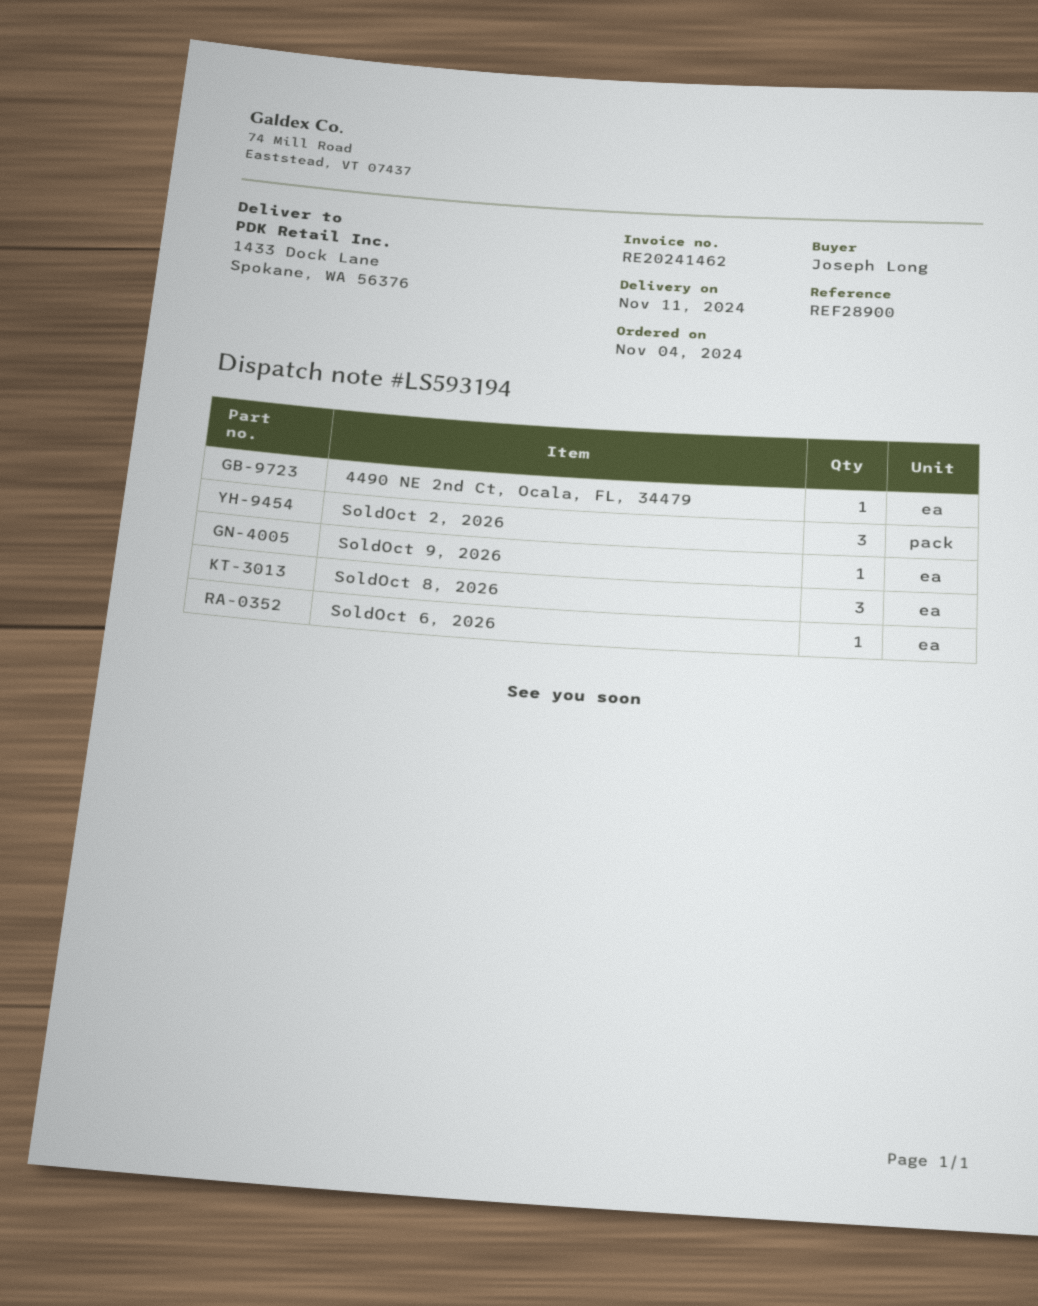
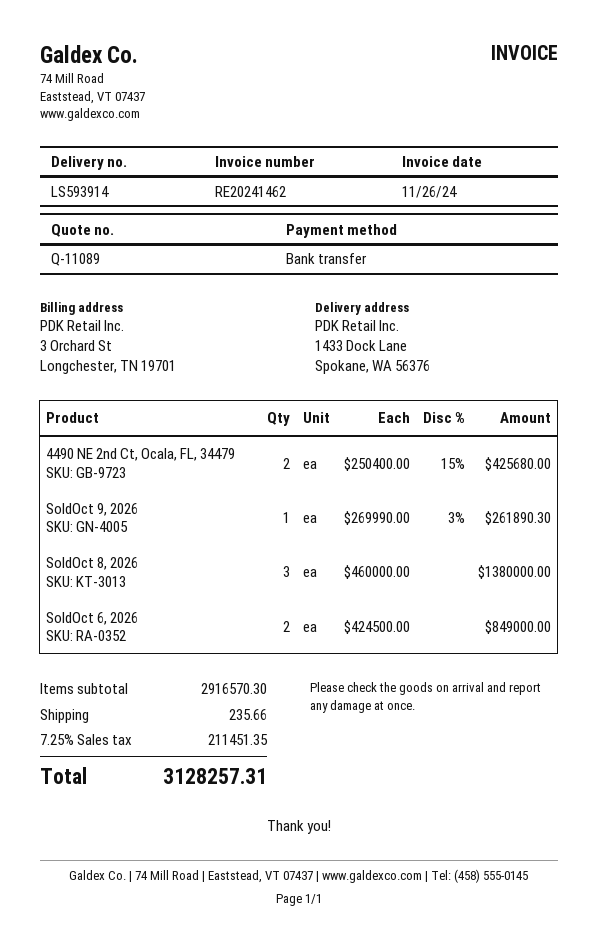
delivery note number: LS593194 -> LS593914
4490 NE 2nd Ct, Ocala, FL, 34479: 1 -> 2
SoldOct 2, 2026: 3 -> none
SoldOct 6, 2026: 1 -> 2

